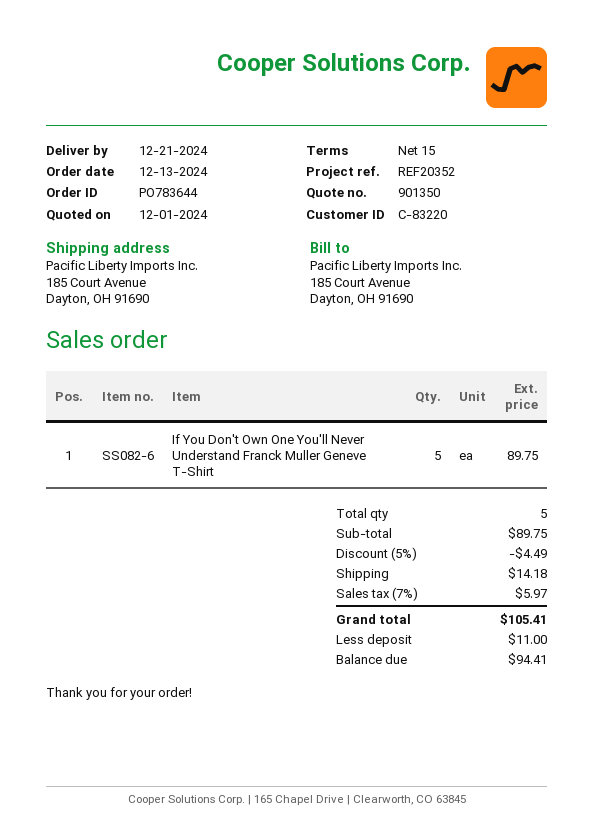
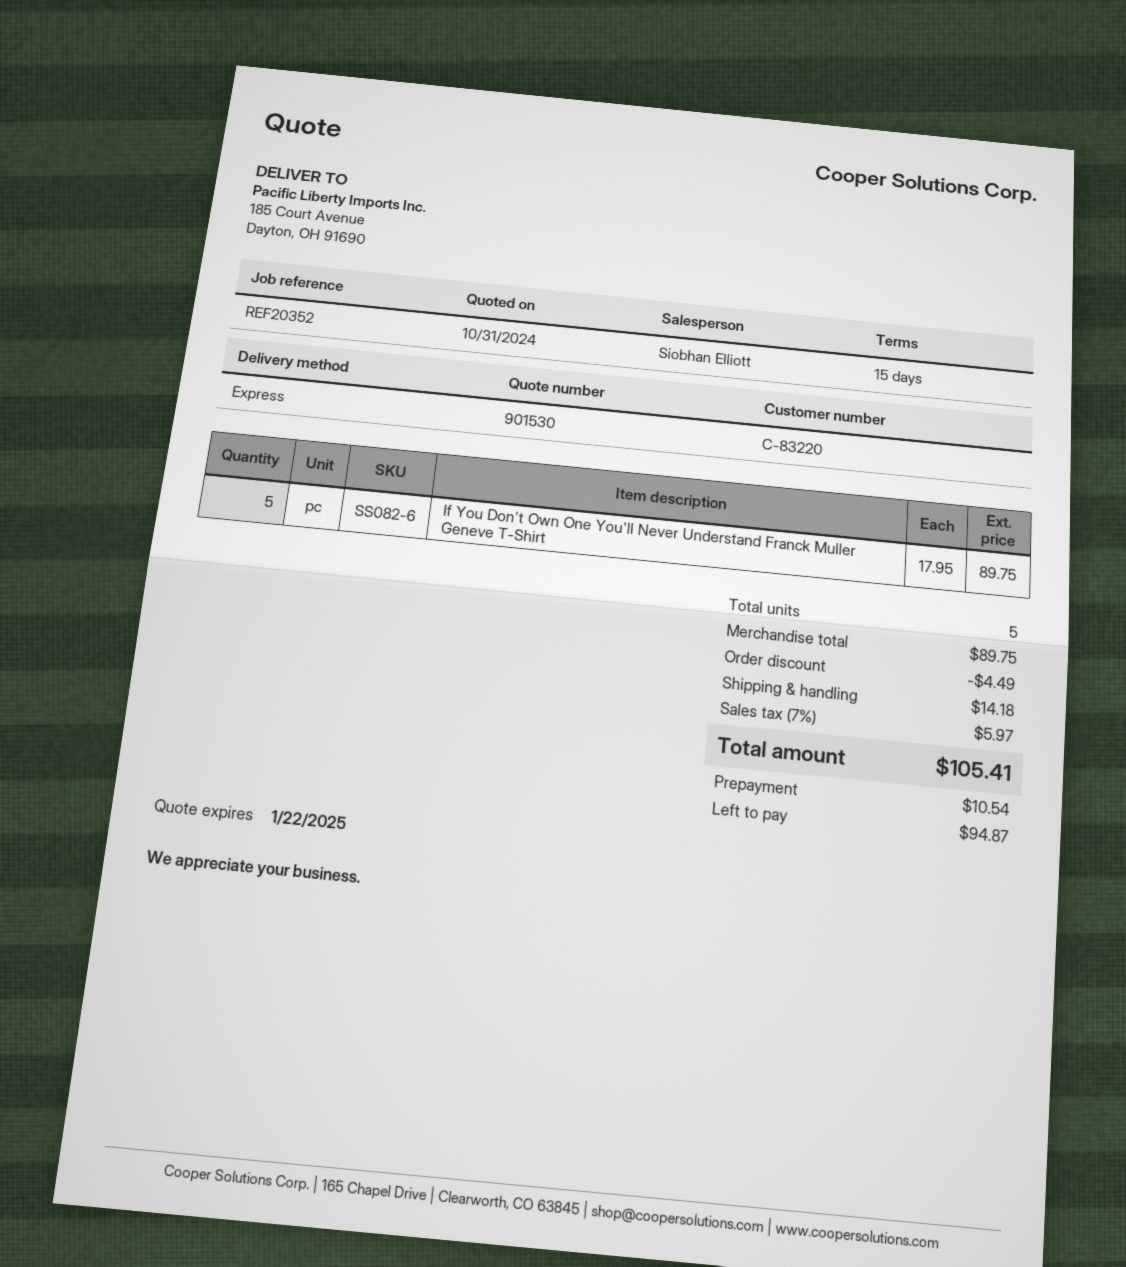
quote number: 901350 -> 901530
quote date: 2024-12-01 -> 2024-10-31
deposit: 11.00 -> 10.54
balance: 94.41 -> 94.87

